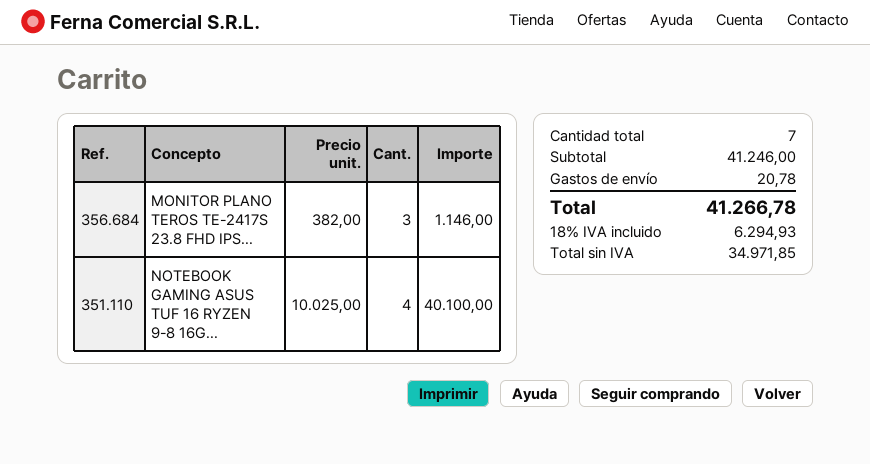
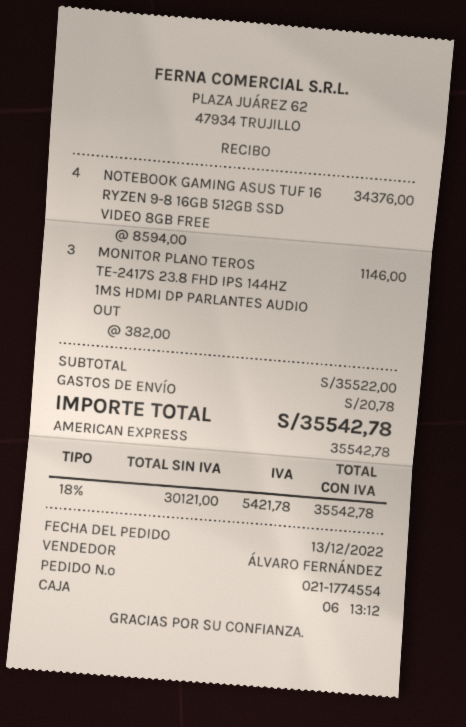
NOTEBOOK GAMING ASUS TUF 16 RYZEN 9-8 16G...: 4 x 10025.00 = 40100.00 -> 4 x 8594.00 = 34376.00
subtotal: 41246.00 -> 35522.00
net: 34971.85 -> 30121.00
tax: 18% = 6294.93 -> 18% = 5421.78
total: 41266.78 -> 35542.78

